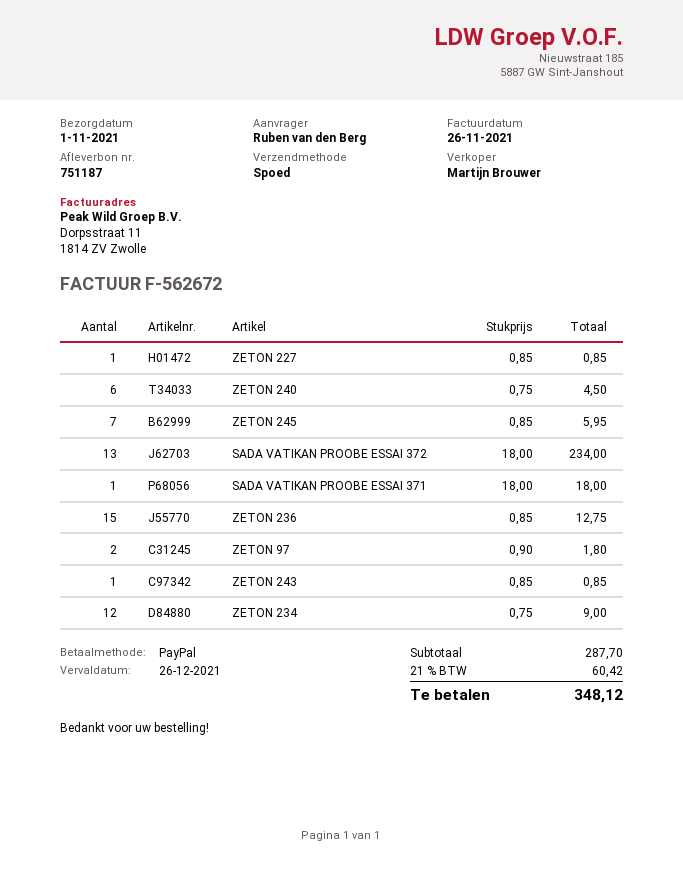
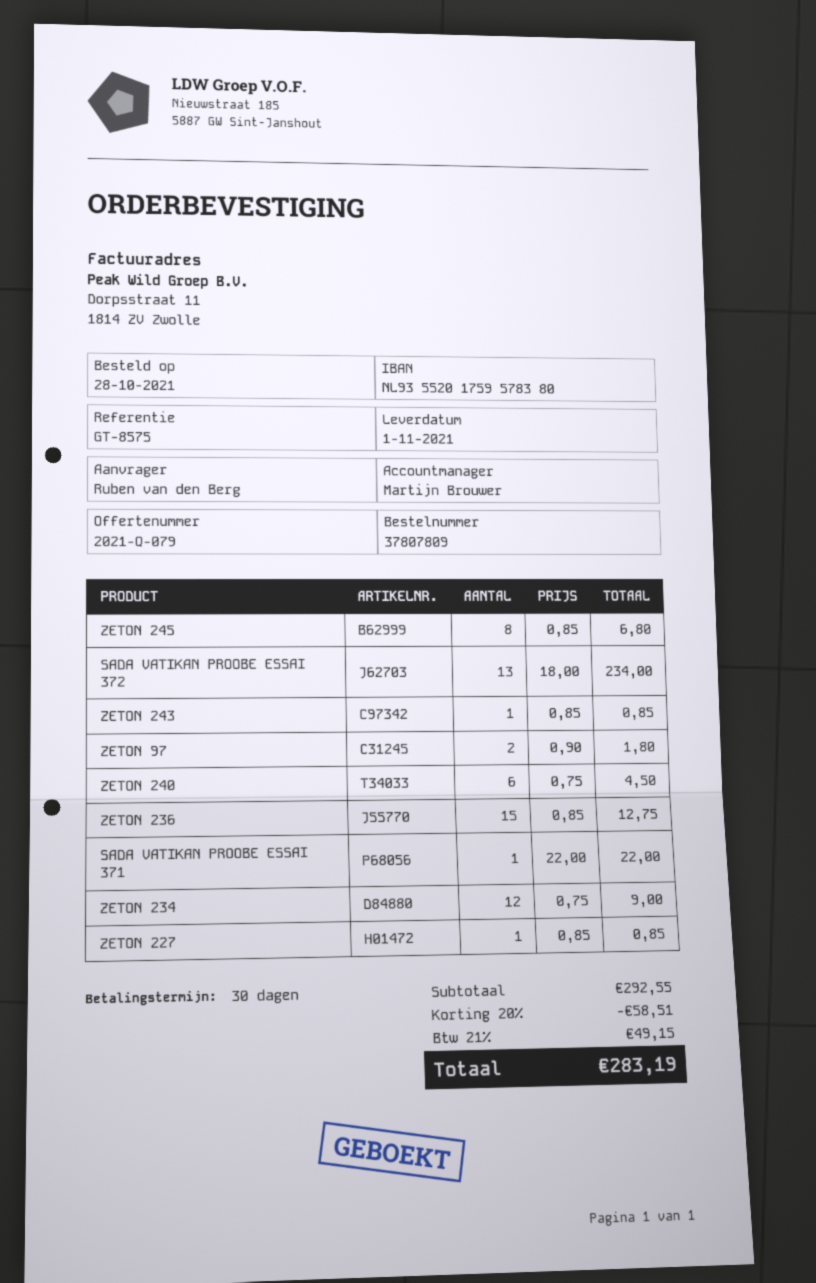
ZETON 245: 7 x 0.85 = 5.95 -> 8 x 0.85 = 6.80
SADA VATIKAN PROOBE ESSAI 371: 1 x 18.00 = 18.00 -> 1 x 22.00 = 22.00
subtotal: 287.70 -> 292.55
discount: none -> 20% = 58.51
tax: 21% = 60.42 -> 21% = 49.15
total: 348.12 -> 283.19

